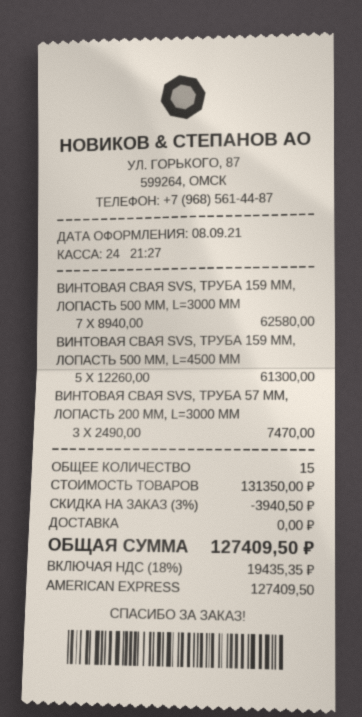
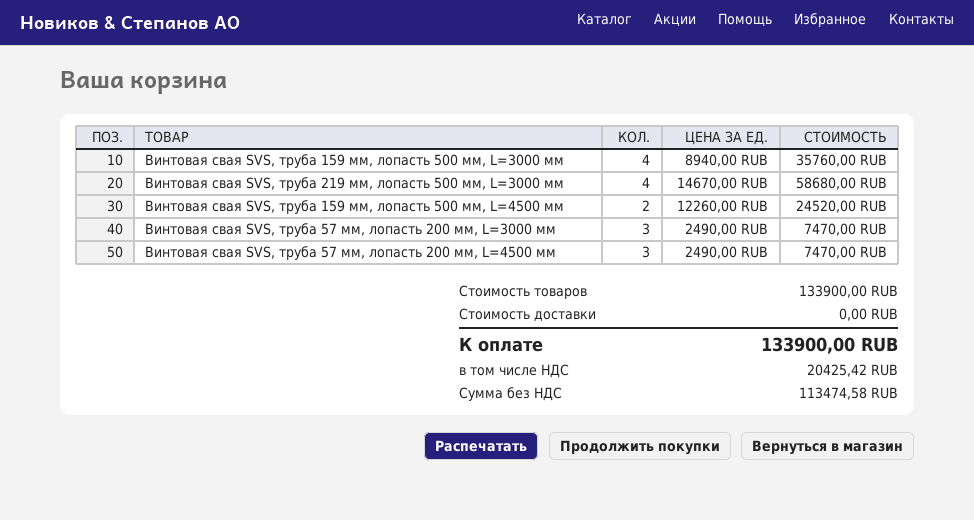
ВИНТОВАЯ СВАЯ SVS, ТРУБА 159 ММ, ЛОПАСТЬ 500 ММ, L=3000 ММ: 7 x 8940.00 = 62580.00 -> 4 x 8940.00 = 35760.00
ВИНТОВАЯ СВАЯ SVS, ТРУБА 159 ММ, ЛОПАСТЬ 500 ММ, L=4500 ММ: 5 x 12260.00 = 61300.00 -> 2 x 12260.00 = 24520.00
Винтовая свая SVS, труба 219 мм, лопасть 500 мм, L=3000 мм: none -> 4 x 14670.00 = 58680.00
Винтовая свая SVS, труба 57 мм, лопасть 200 мм, L=4500 мм: none -> 3 x 2490.00 = 7470.00
subtotal: 131350.00 -> 133900.00
discount: 3% = 3940.50 -> none
tax: 19435.35 -> 20425.42
total: 127409.50 -> 133900.00

